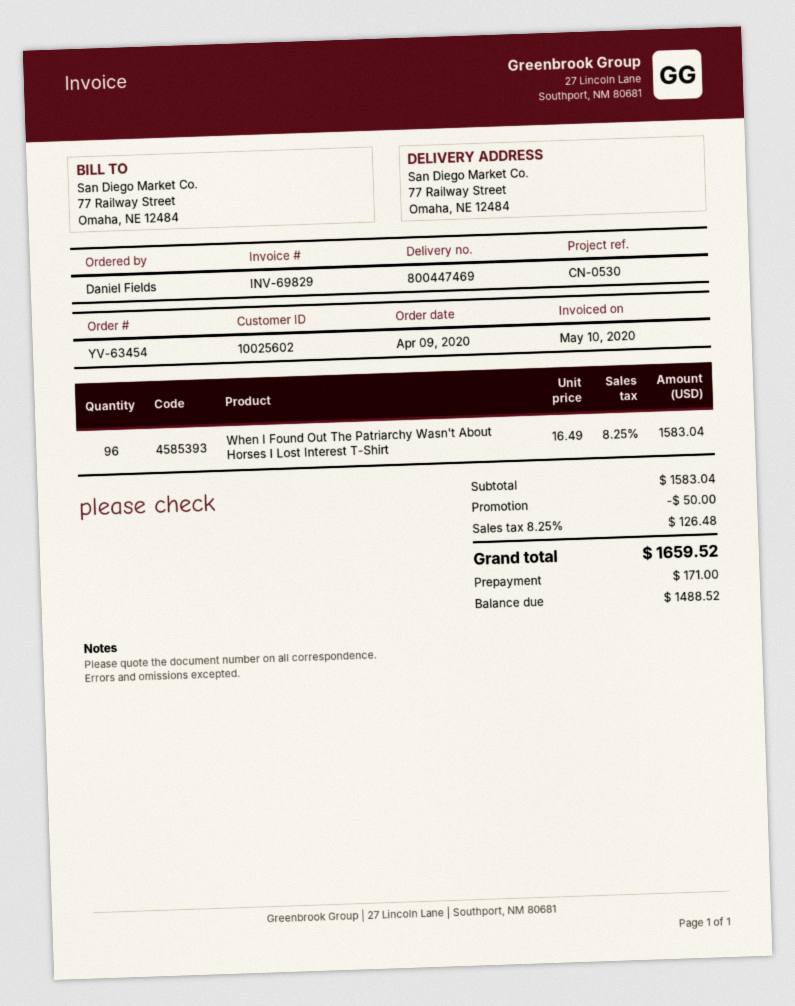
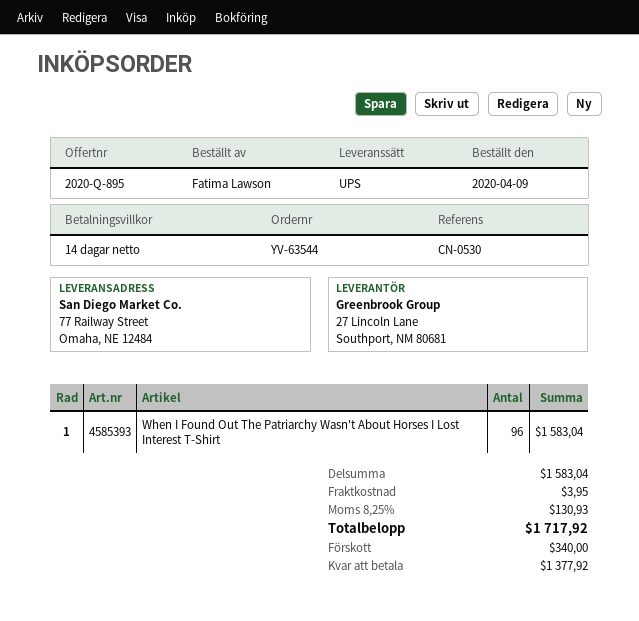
order number: YV-63454 -> YV-63544
ordered by: Daniel Fields -> Fatima Lawson
discount: 50.00 -> none
shipping: none -> 3.95
tax: 8.25% = 126.48 -> 8.25% = 130.93
total: 1659.52 -> 1717.92
deposit: 171.00 -> 340.00
balance: 1488.52 -> 1377.92

